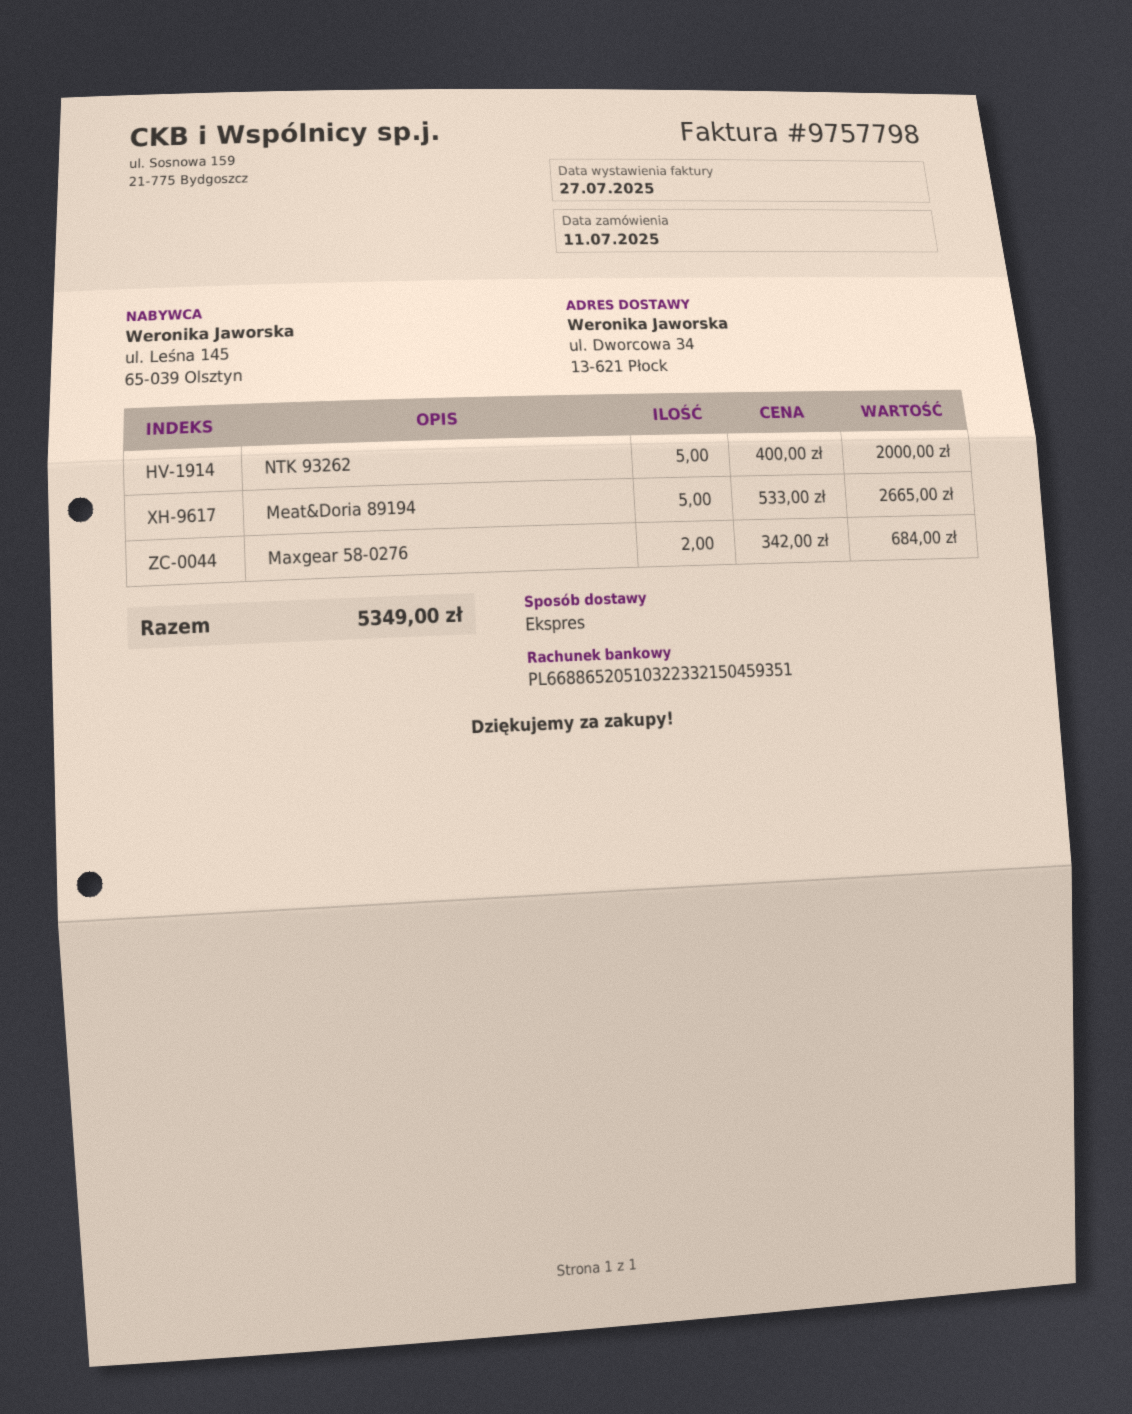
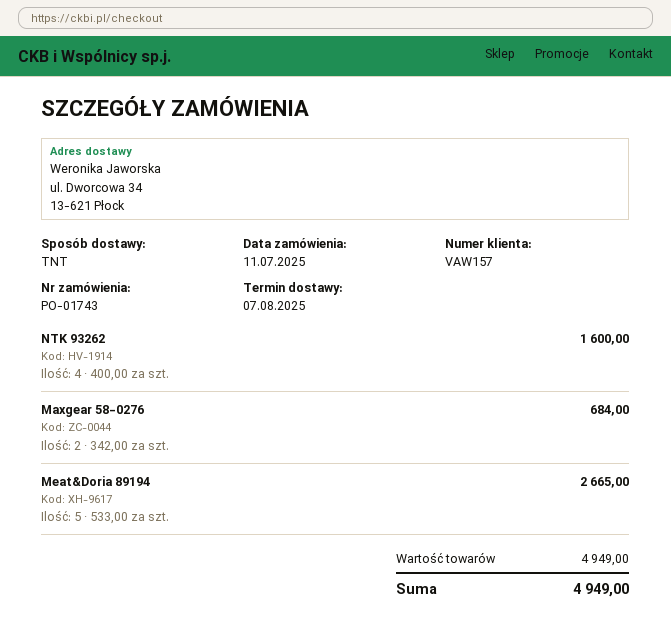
shipping method: express -> TNT
NTK 93262: 5 x 400.00 = 2000.00 -> 4 x 400.00 = 1600.00
total: 5349.00 -> 4949.00

